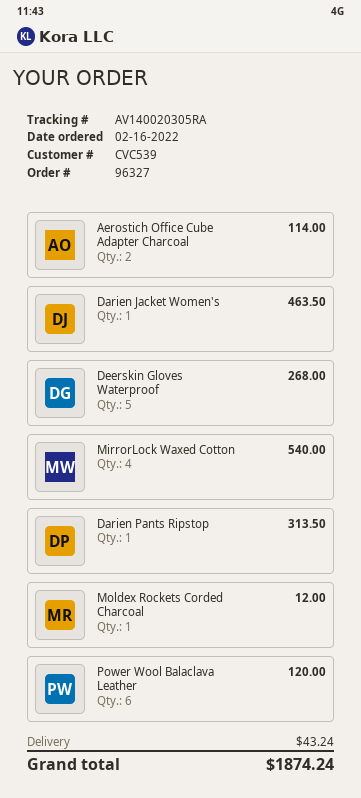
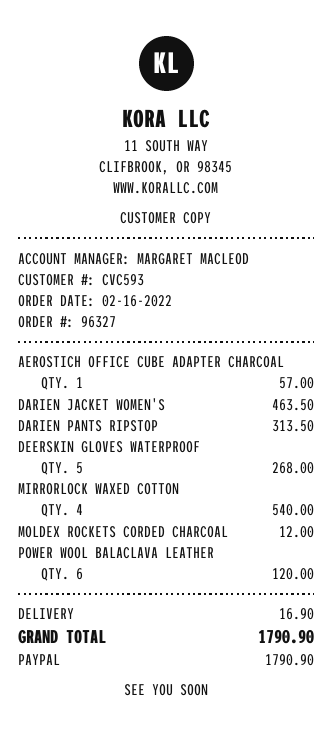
customer number: CVC539 -> CVC593
Aerostich Office Cube Adapter Charcoal: 2 for 114.00 -> 1 for 57.00
shipping: 43.24 -> 16.90
total: 1874.24 -> 1790.90

